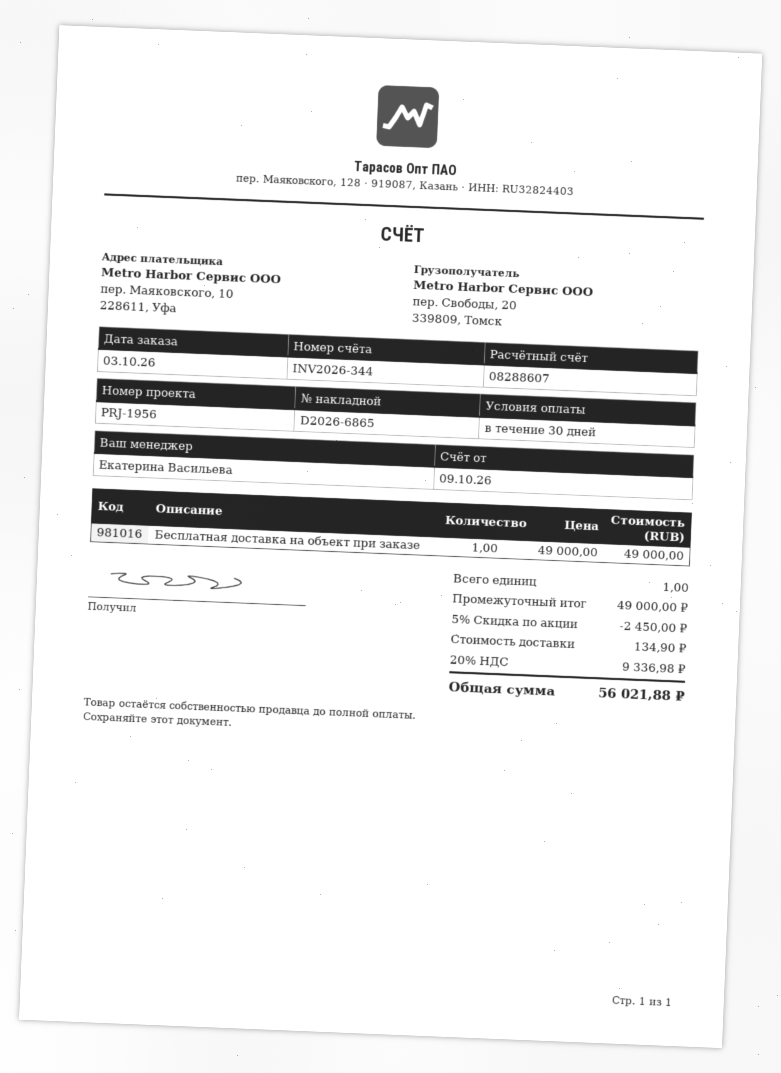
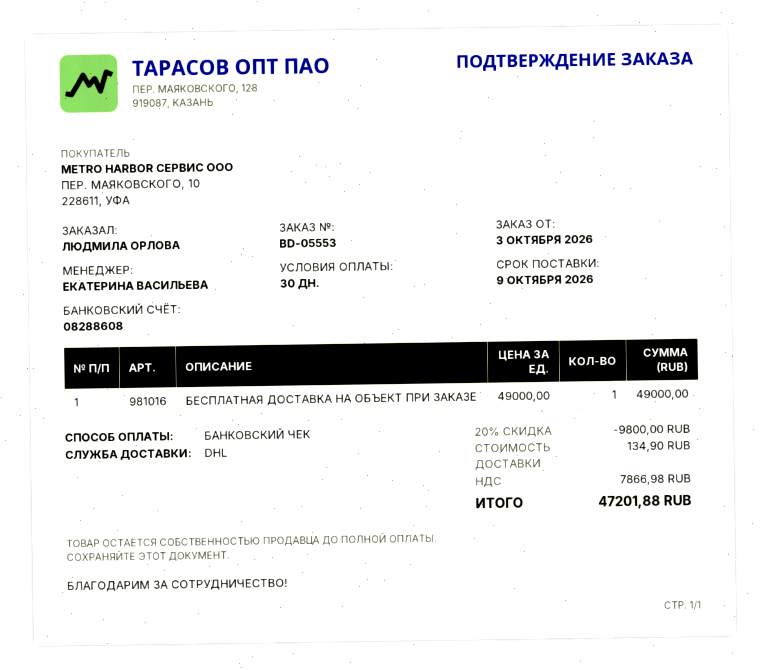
bank account: 08288607 -> 08288608
discount: 5% = 2450.00 -> 20% = 9800.00
tax: 9336.98 -> 7866.98
total: 56021.88 -> 47201.88

